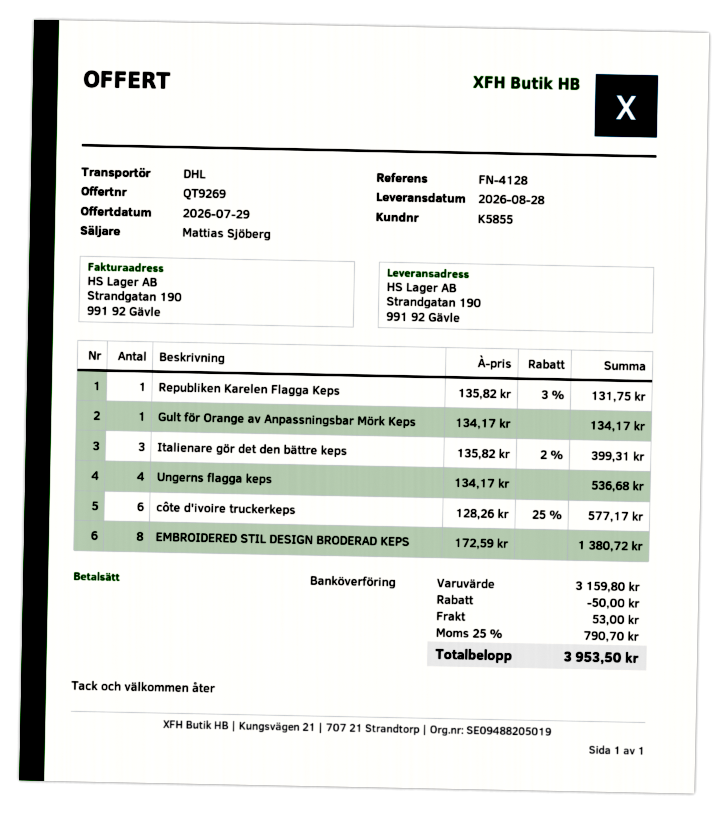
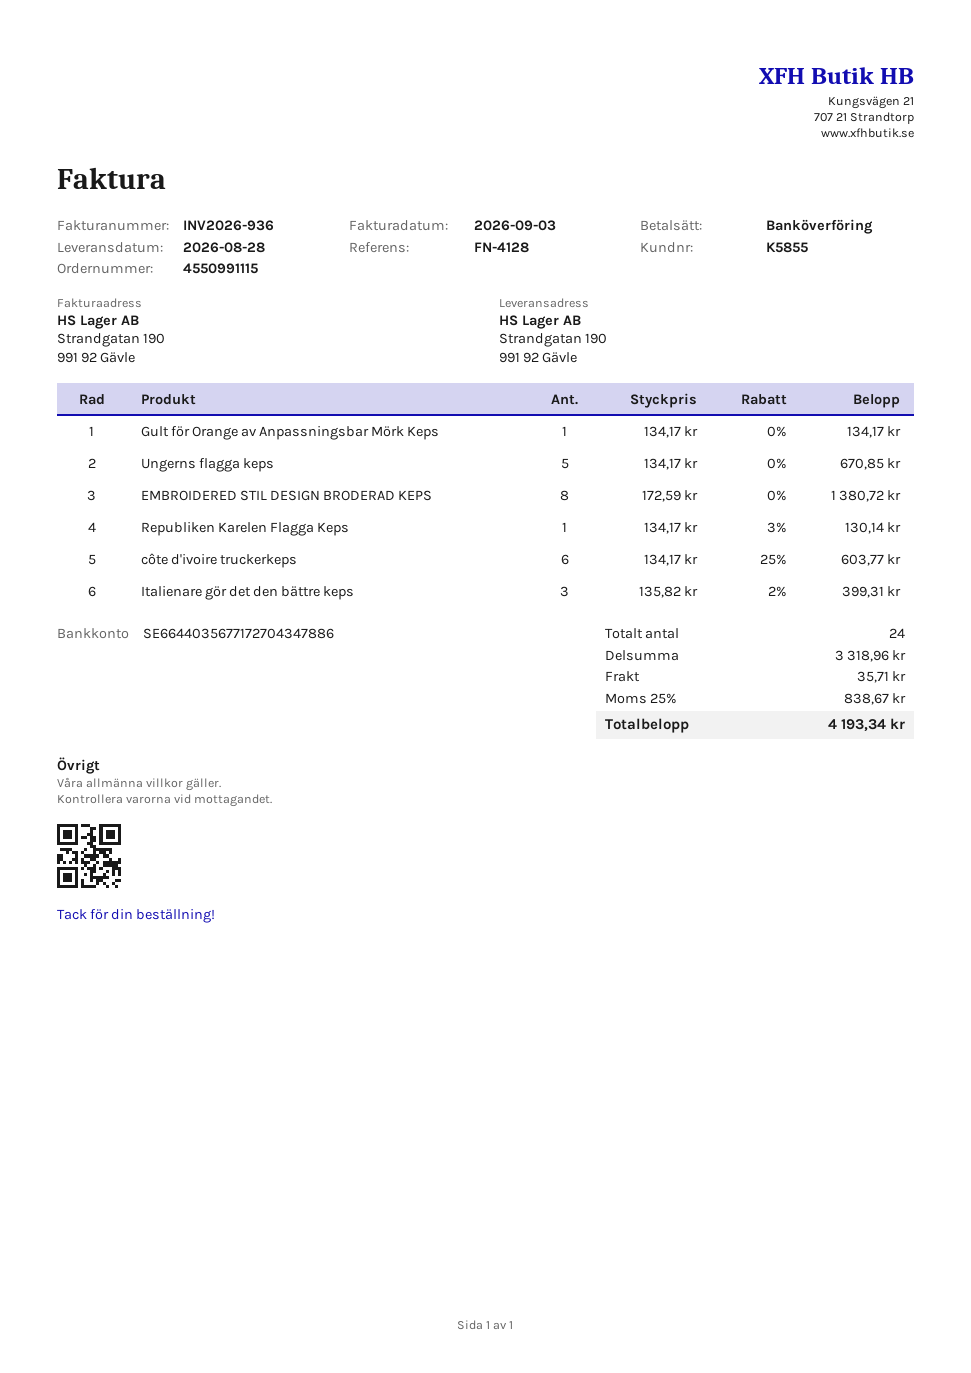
Republiken Karelen Flagga Keps: 1 x 135.82 - 3% = 131.75 -> 1 x 134.17 - 3% = 130.14
Ungerns flagga keps: 4 x 134.17 = 536.68 -> 5 x 134.17 = 670.85
côte d'ivoire truckerkeps: 6 x 128.26 - 25% = 577.17 -> 6 x 134.17 - 25% = 603.77
subtotal: 3159.80 -> 3318.96
discount: 50.00 -> none
shipping: 53.00 -> 35.71
tax: 25% = 790.70 -> 25% = 838.67
total: 3953.50 -> 4193.34

